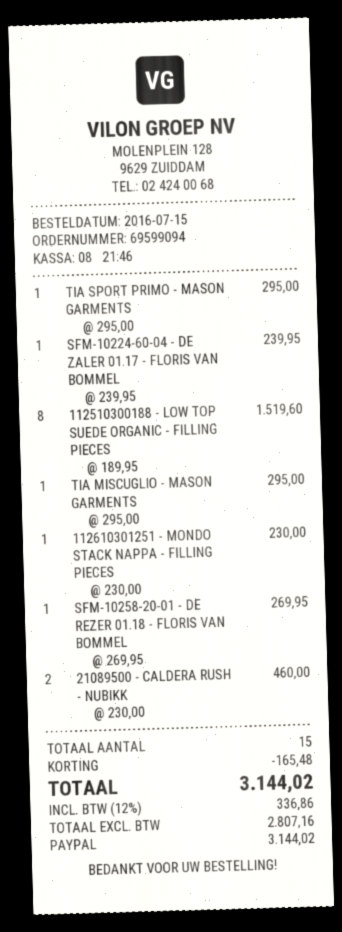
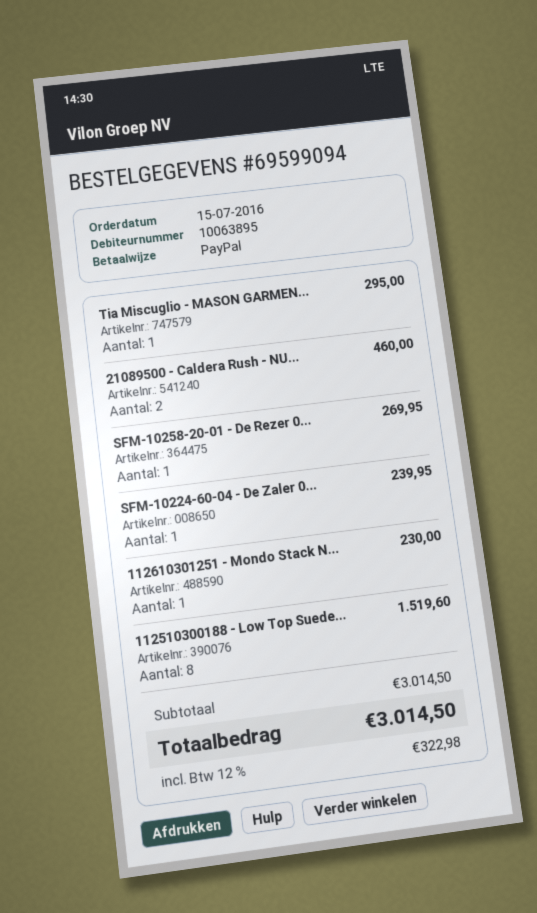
TIA SPORT PRIMO - MASON GARMENTS: 1 for 295.00 -> none
discount: 165.48 -> none
tax: 12% = 336.86 -> 12% = 322.98
total: 3144.02 -> 3014.50

